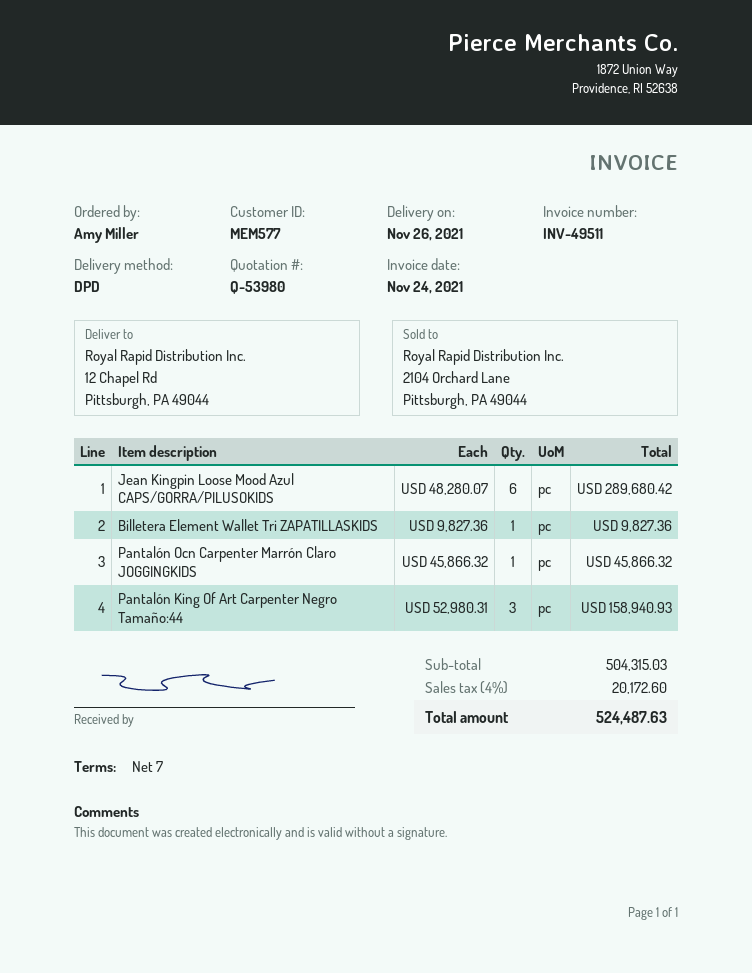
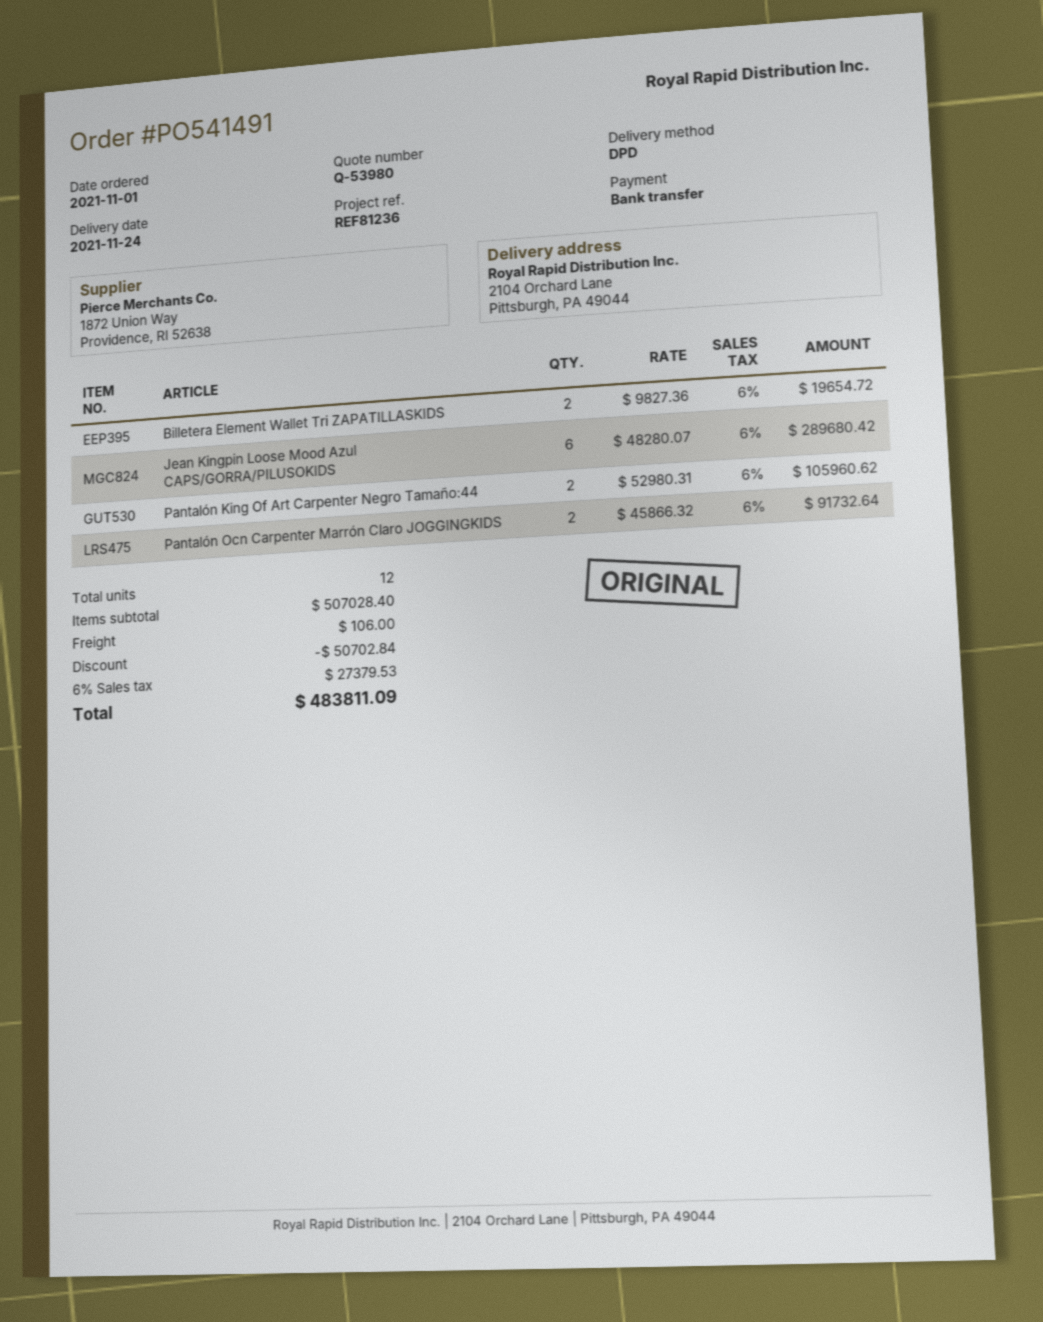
delivery date: 2021-11-26 -> 2021-11-24
ship to: 12 Chapel Rd, Pittsburgh, PA 49044 -> 2104 Orchard Lane, Pittsburgh, PA 49044
Billetera Element Wallet Tri ZAPATILLASKIDS: 1 x 9827.36 = 9827.36 -> 2 x 9827.36 = 19654.72
Pantalón Ocn Carpenter Marrón Claro JOGGINGKIDS: 1 x 45866.32 = 45866.32 -> 2 x 45866.32 = 91732.64
Pantalón King Of Art Carpenter Negro Tamaño:44: 3 x 52980.31 = 158940.93 -> 2 x 52980.31 = 105960.62
subtotal: 504315.03 -> 507028.40
discount: none -> 50702.84
shipping: none -> 106.00
tax: 4% = 20172.60 -> 6% = 27379.53
total: 524487.63 -> 483811.09

